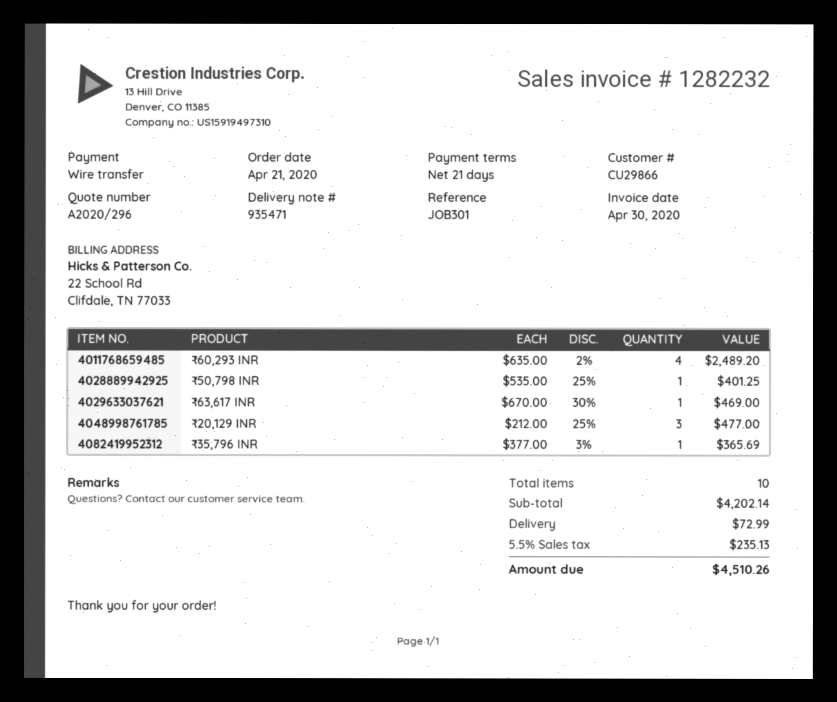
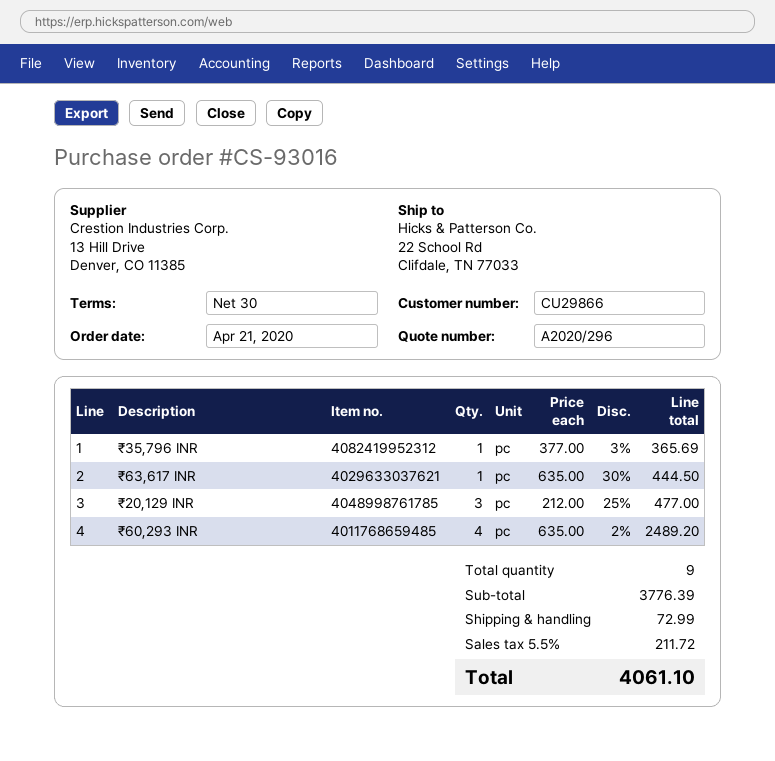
payment terms: 21 days -> 30 days
₹50,798 INR: 1 x 535.00 - 25% = 401.25 -> none
₹63,617 INR: 1 x 670.00 - 30% = 469.00 -> 1 x 635.00 - 30% = 444.50
total quantity: 10 -> 9
subtotal: 4202.14 -> 3776.39
tax: 5.5% = 235.13 -> 5.5% = 211.72
total: 4510.26 -> 4061.10

